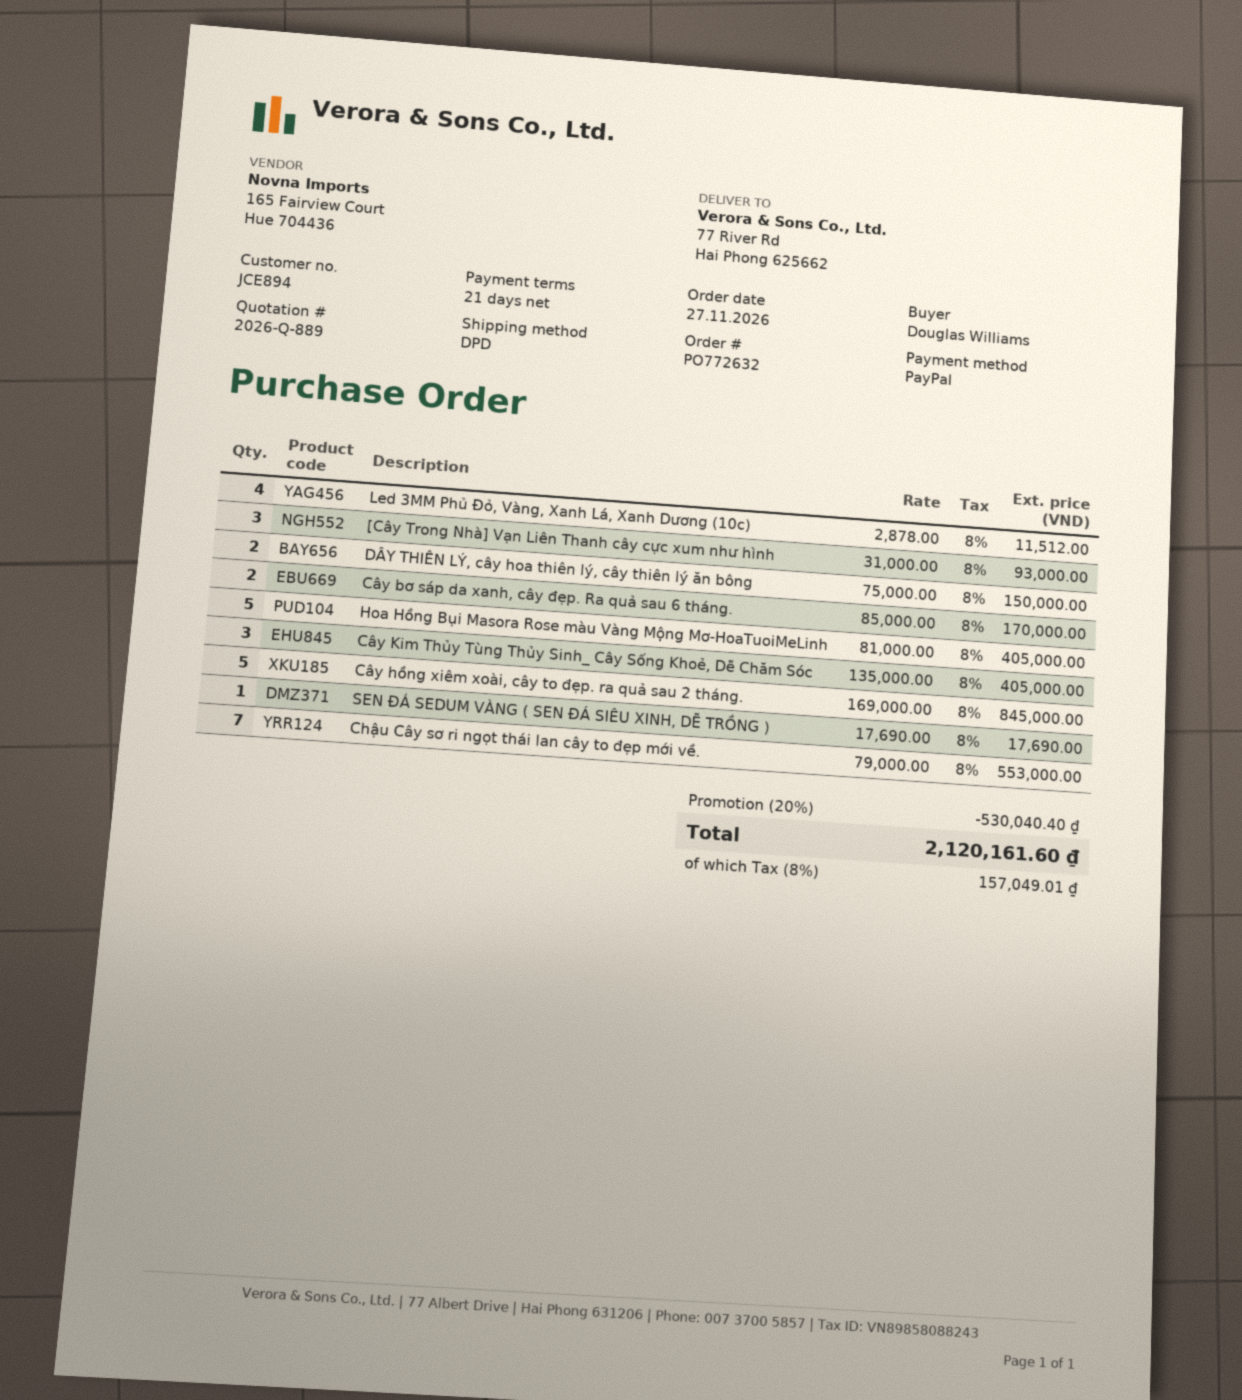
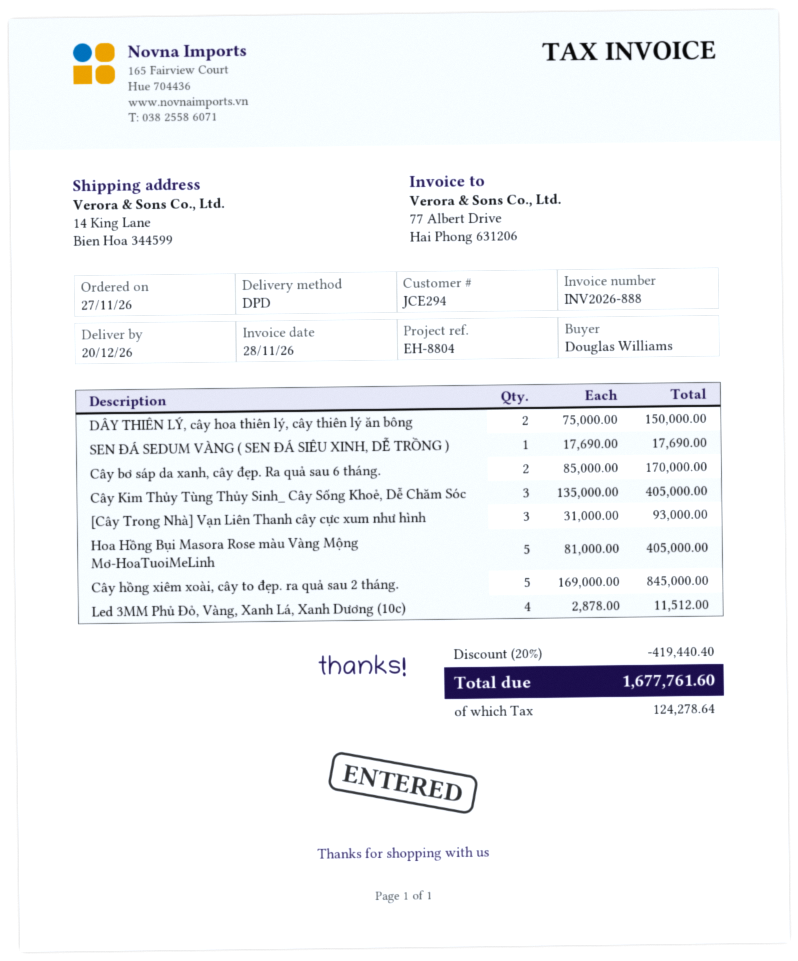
customer number: JCE894 -> JCE294
ship to: 77 River Rd, Hai Phong 625662 -> 14 King Lane, Bien Hoa 344599
Chậu Cây sơ ri ngọt thái lan cây to đẹp mới về.: 7 x 79000.00 = 553000.00 -> none
discount: 20% = 530040.40 -> 20% = 419440.40
tax: 157049.01 -> 124278.64
total: 2120161.60 -> 1677761.60

